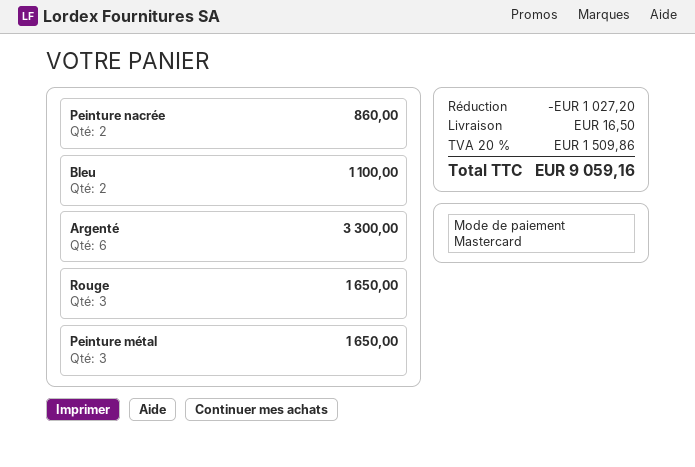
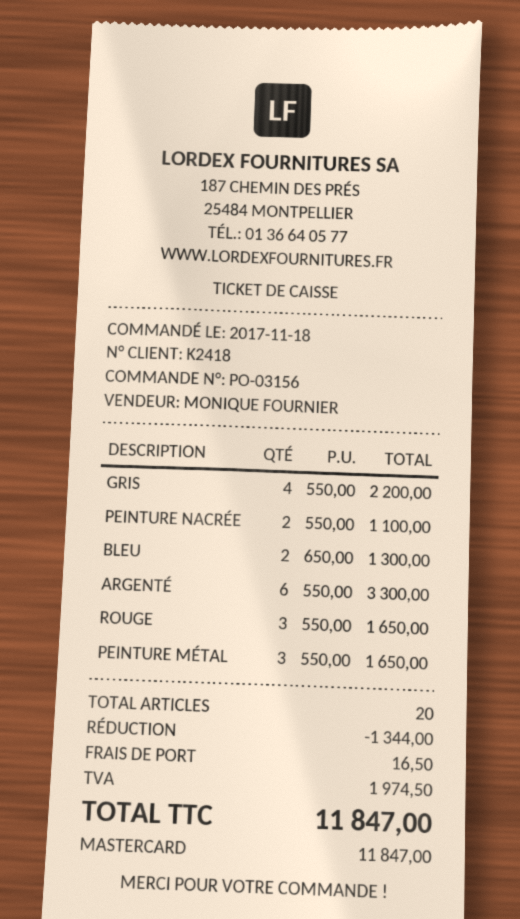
Peinture nacrée: 2 for 860.00 -> 2 for 1100.00
Bleu: 2 for 1100.00 -> 2 for 1300.00
GRIS: none -> 4 for 2200.00
discount: 1027.20 -> 1344.00
tax: 1509.86 -> 1974.50
total: 9059.16 -> 11847.00

